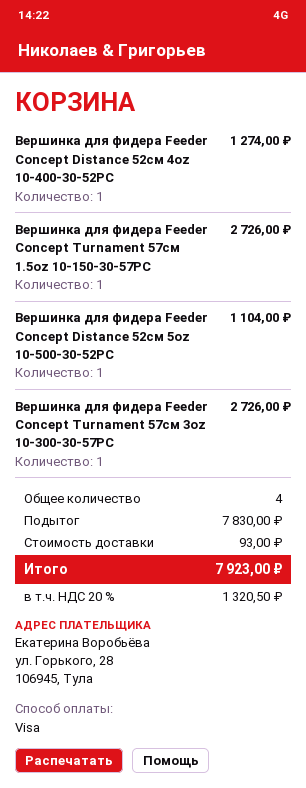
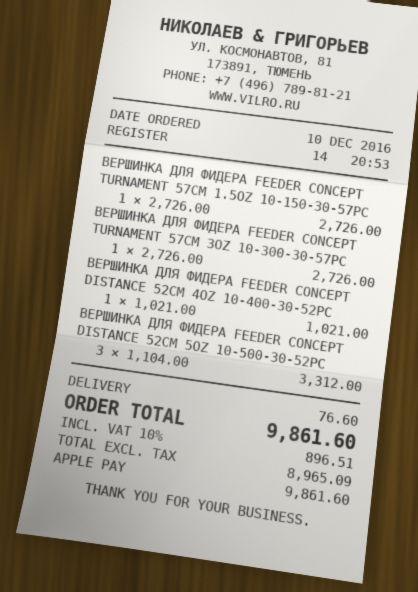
payment method: Visa -> Apple Pay
Вершинка для фидера Feeder Concept Distance 52см 4oz 10-400-30-52PC: 1 for 1274.00 -> 1 for 1021.00
Вершинка для фидера Feeder Concept Distance 52см 5oz 10-500-30-52PC: 1 for 1104.00 -> 3 for 3312.00
shipping: 93.00 -> 76.60
tax: 20% = 1320.50 -> 10% = 896.51
total: 7923.00 -> 9861.60

